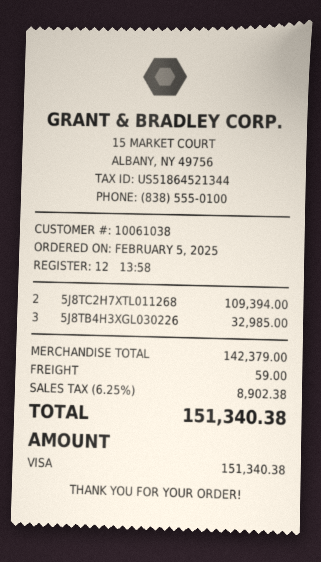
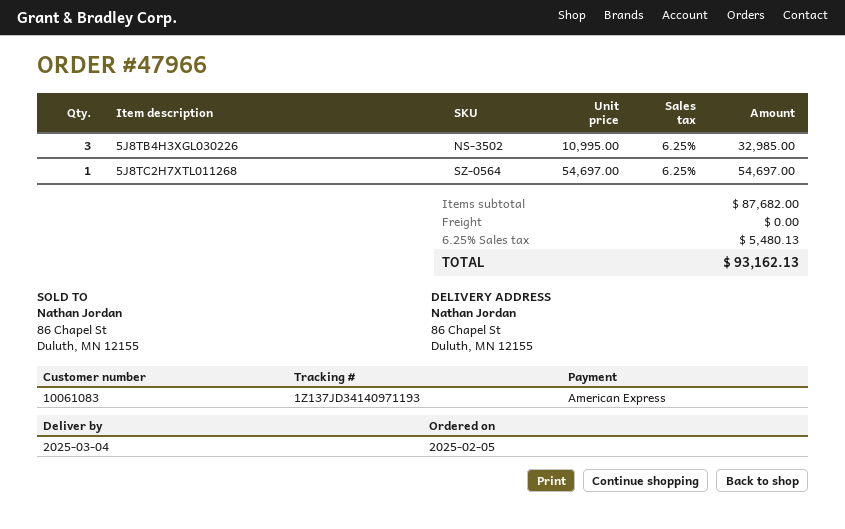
customer number: 10061038 -> 10061083
payment method: Visa -> American Express
5J8TC2H7XTL011268: 2 for 109394.00 -> 1 for 54697.00
subtotal: 142379.00 -> 87682.00
shipping: 59.00 -> 0.00
tax: 6.25% = 8902.38 -> 6.25% = 5480.13
total: 151340.38 -> 93162.13

